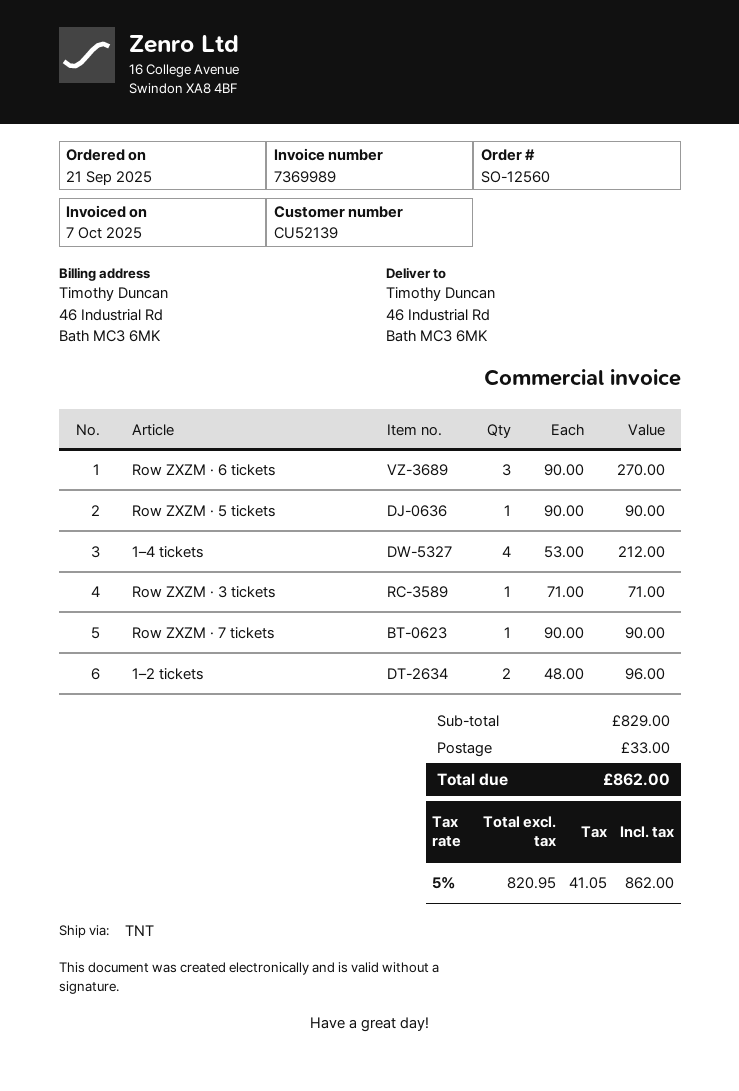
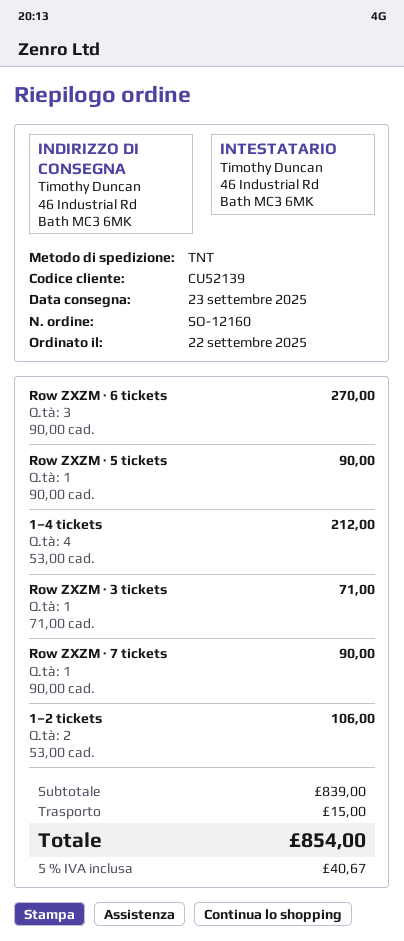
order number: SO-12560 -> SO-12160
order date: 2025-09-21 -> 2025-09-22
1–2 tickets: 2 x 48.00 = 96.00 -> 2 x 53.00 = 106.00
subtotal: 829.00 -> 839.00
shipping: 33.00 -> 15.00
tax: 5% = 41.05 -> 5% = 40.67
total: 862.00 -> 854.00

